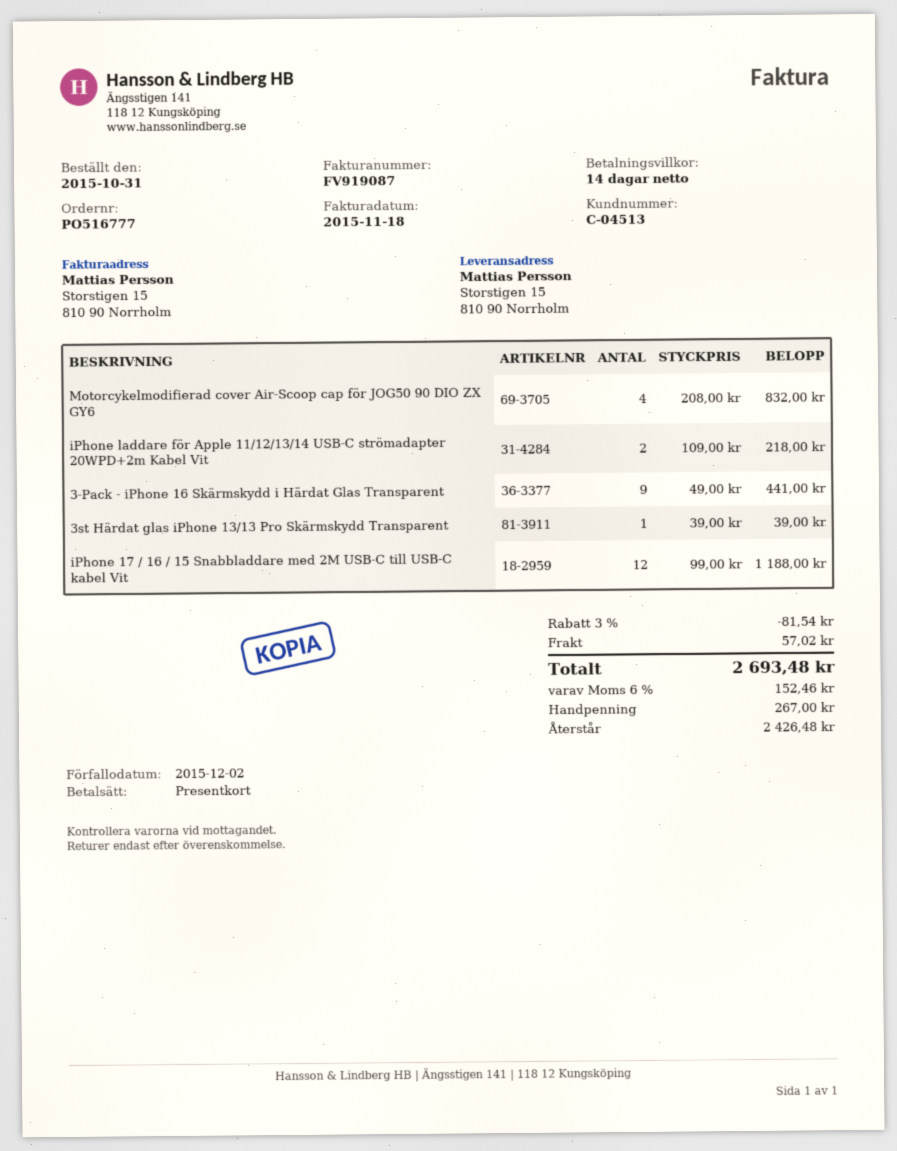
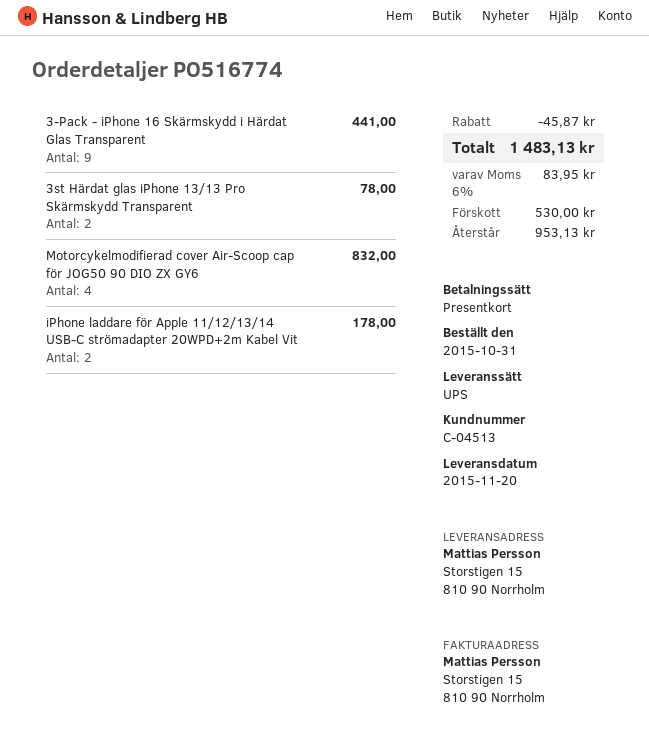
order number: PO516777 -> PO516774
iPhone laddare för Apple 11/12/13/14 USB-C strömadapter 20WPD+2m Kabel Vit: 2 for 218.00 -> 2 for 178.00
3st Härdat glas iPhone 13/13 Pro Skärmskydd Transparent: 1 for 39.00 -> 2 for 78.00
iPhone 17 / 16 / 15 Snabbladdare med 2M USB-C till USB-C kabel Vit: 12 for 1188.00 -> none
discount: 81.54 -> 45.87
shipping: 57.02 -> none
tax: 6% = 152.46 -> 6% = 83.95
total: 2693.48 -> 1483.13
deposit: 267.00 -> 530.00
balance: 2426.48 -> 953.13

